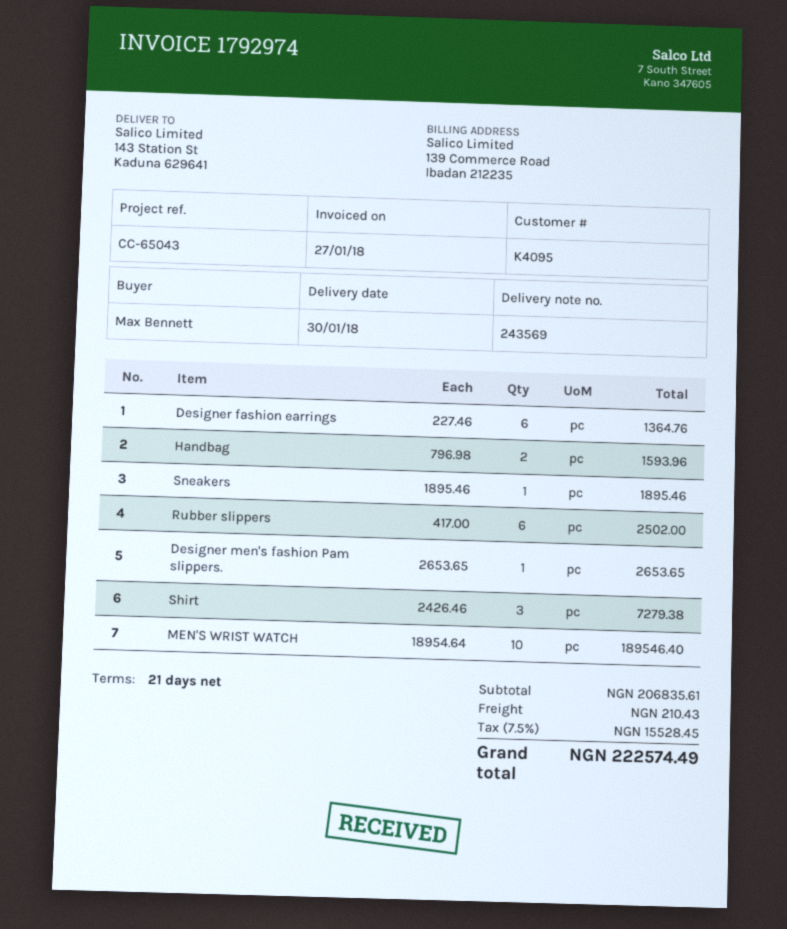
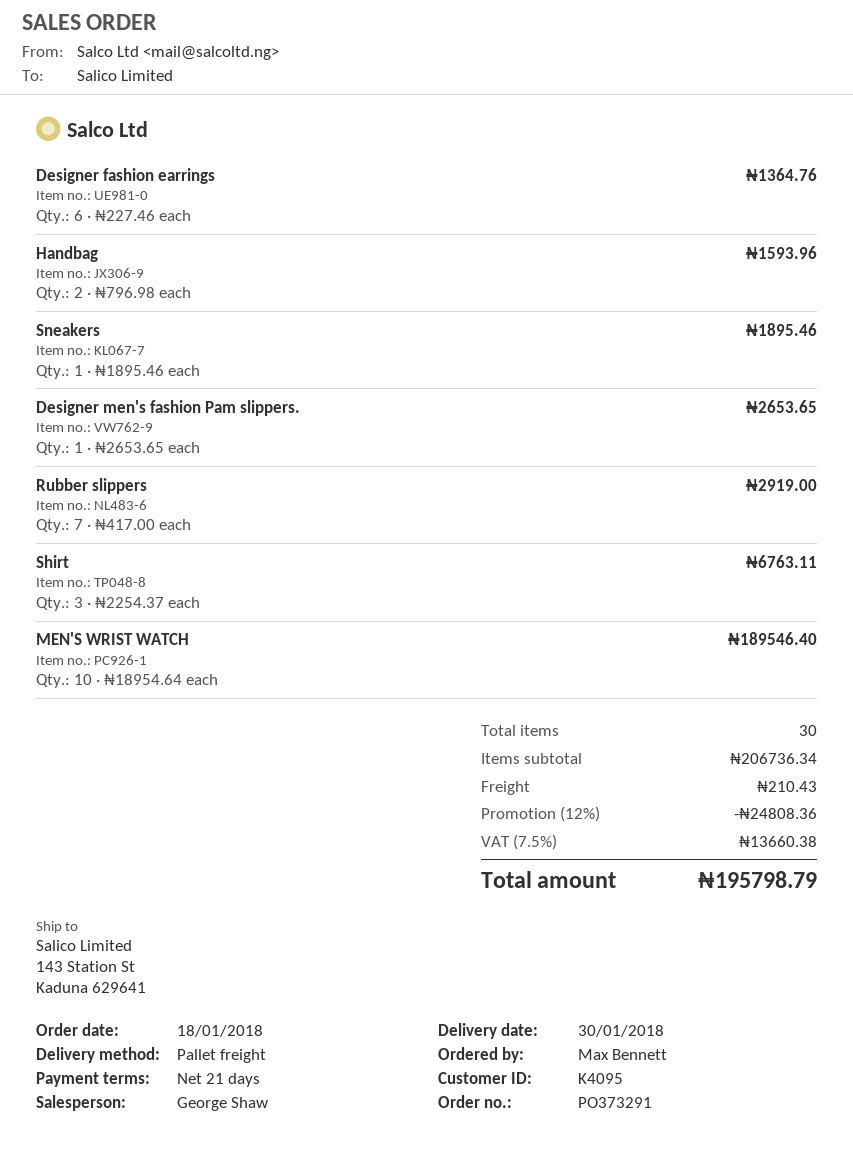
Rubber slippers: 6 x 417.00 = 2502.00 -> 7 x 417.00 = 2919.00
Shirt: 3 x 2426.46 = 7279.38 -> 3 x 2254.37 = 6763.11
subtotal: 206835.61 -> 206736.34
discount: none -> 12% = 24808.36
tax: 7.5% = 15528.45 -> 7.5% = 13660.38
total: 222574.49 -> 195798.79

